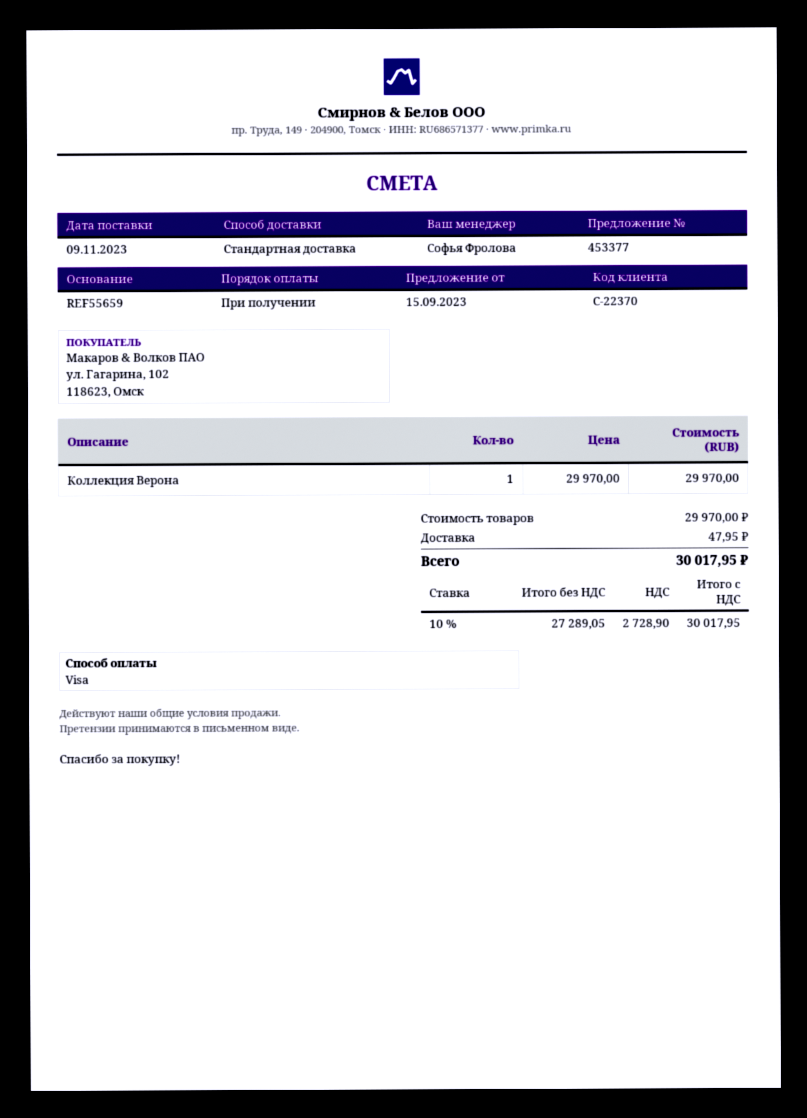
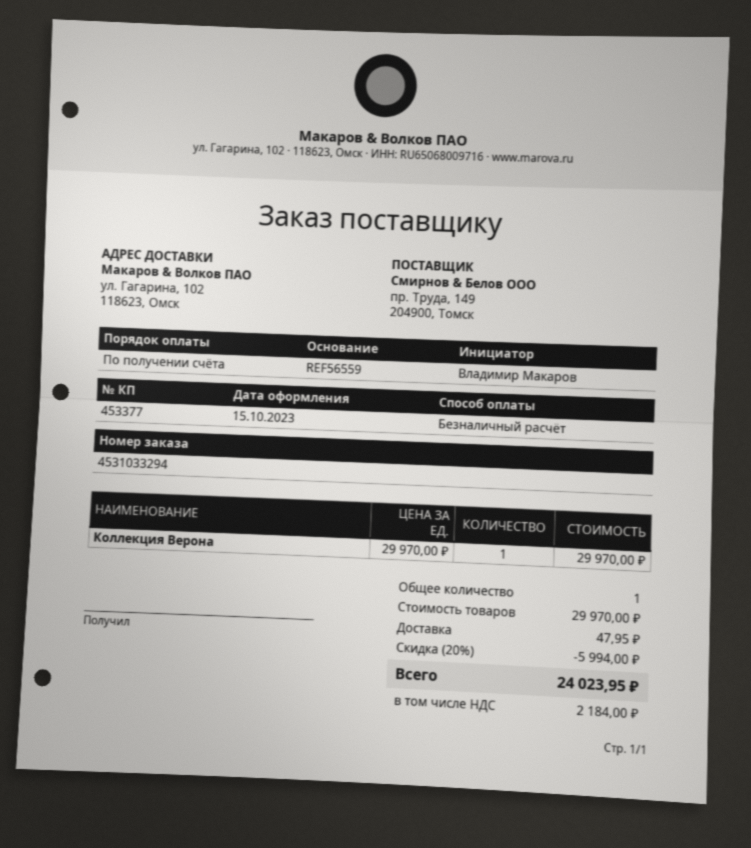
reference: REF55659 -> REF56559
payment method: Visa -> bank transfer
discount: none -> 20% = 5994.00
tax: 2728.90 -> 2184.00
total: 30017.95 -> 24023.95

